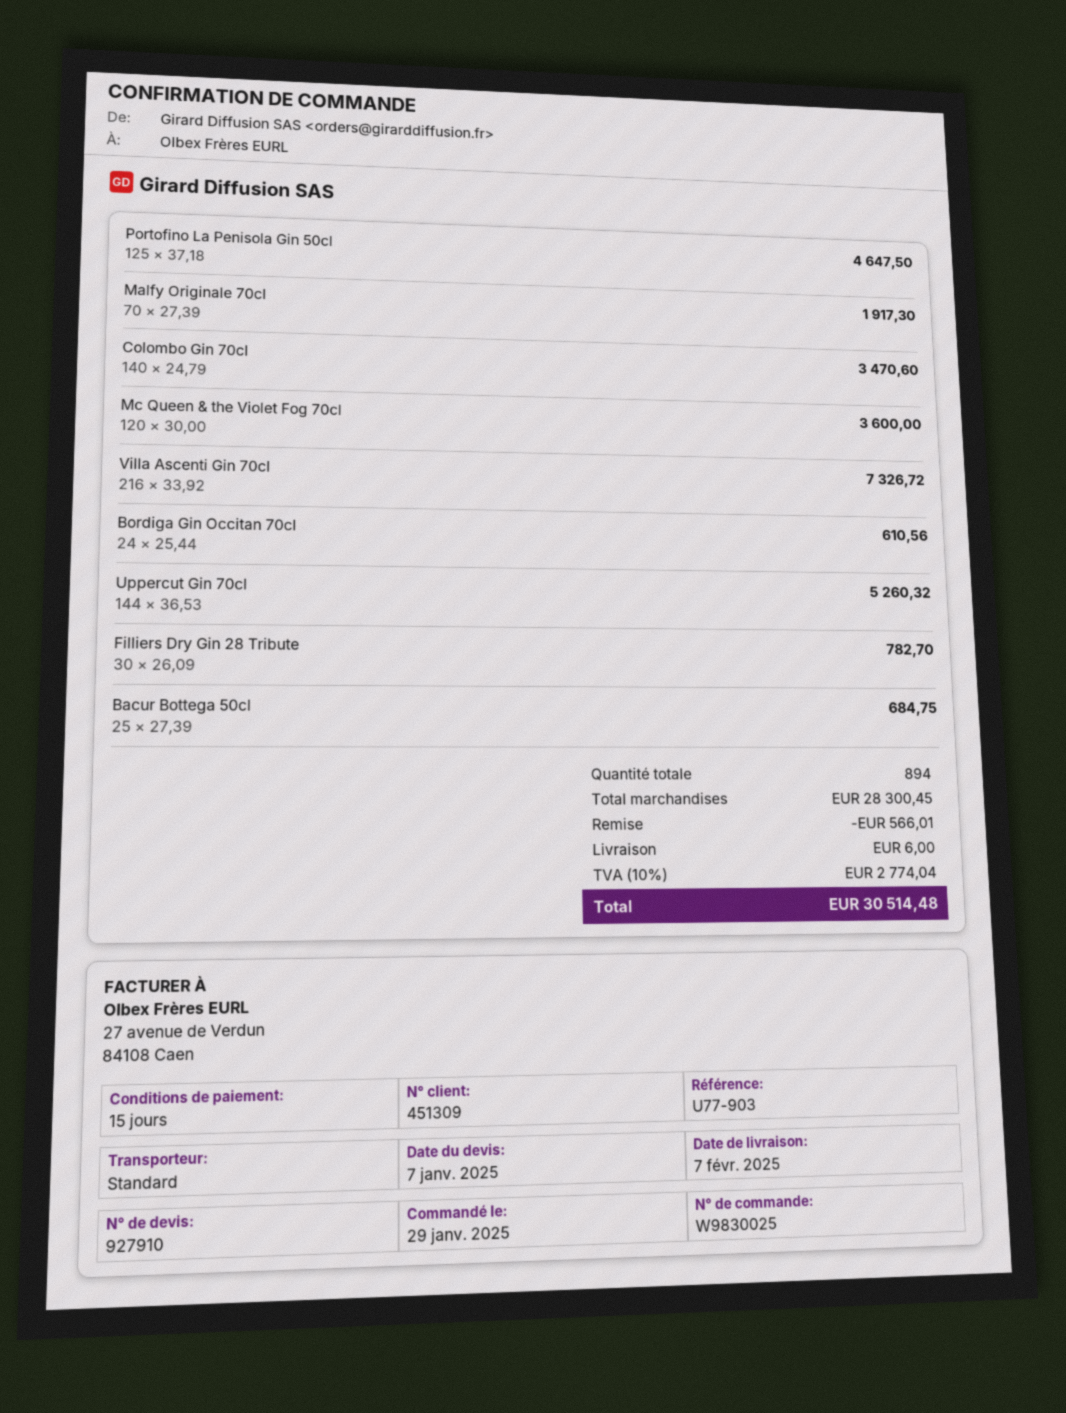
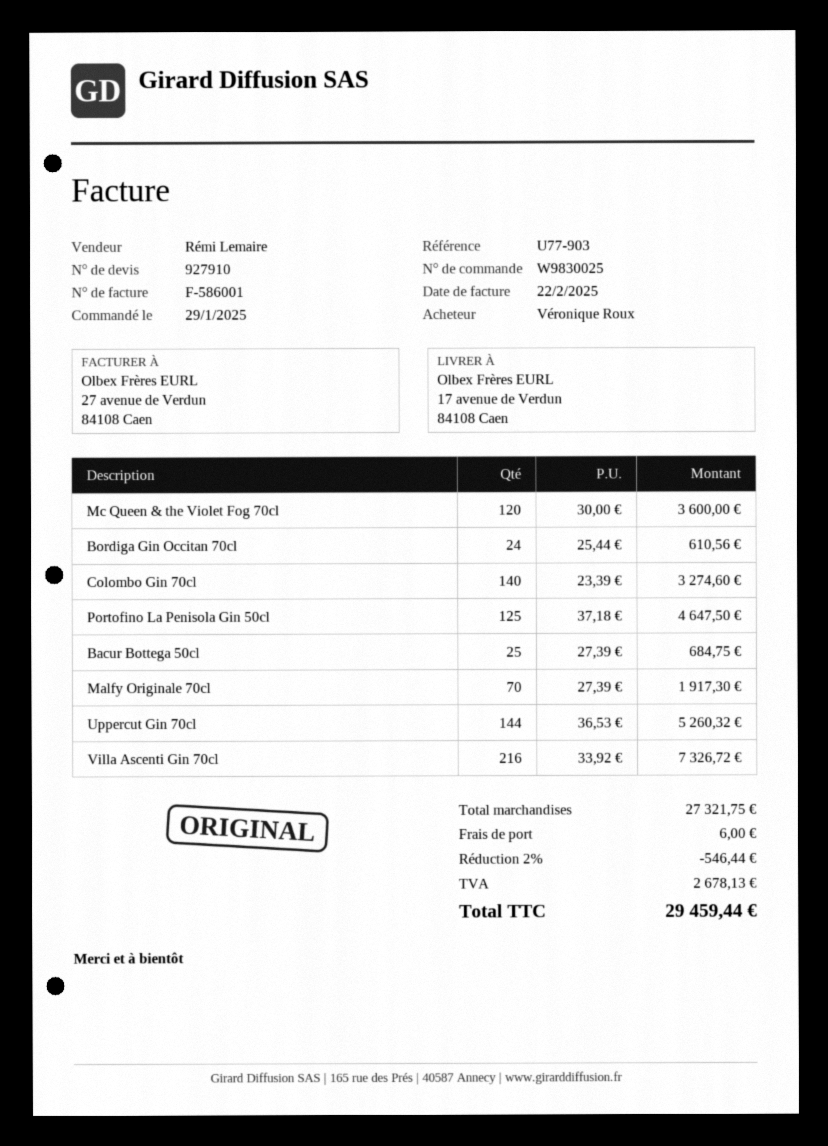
Colombo Gin 70cl: 140 x 24.79 = 3470.60 -> 140 x 23.39 = 3274.60
Filliers Dry Gin 28 Tribute: 30 x 26.09 = 782.70 -> none
subtotal: 28300.45 -> 27321.75
discount: 566.01 -> 546.44
tax: 2774.04 -> 2678.13
total: 30514.48 -> 29459.44

